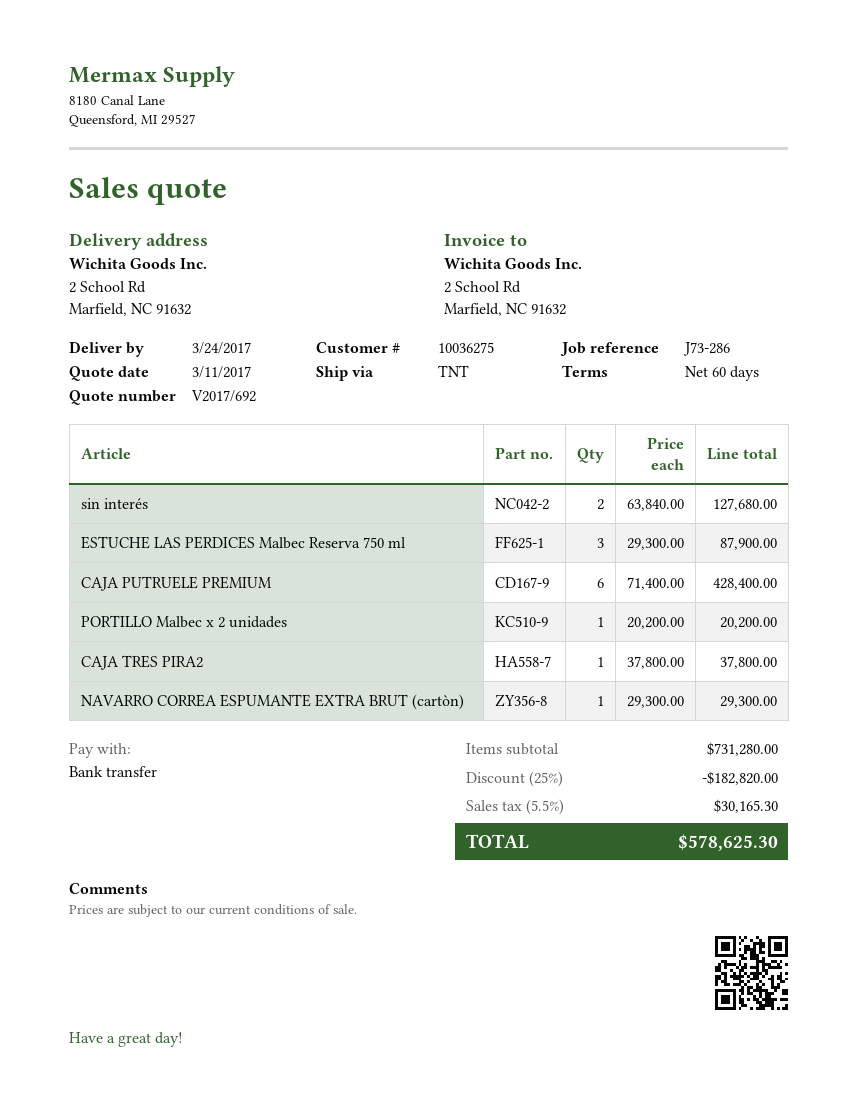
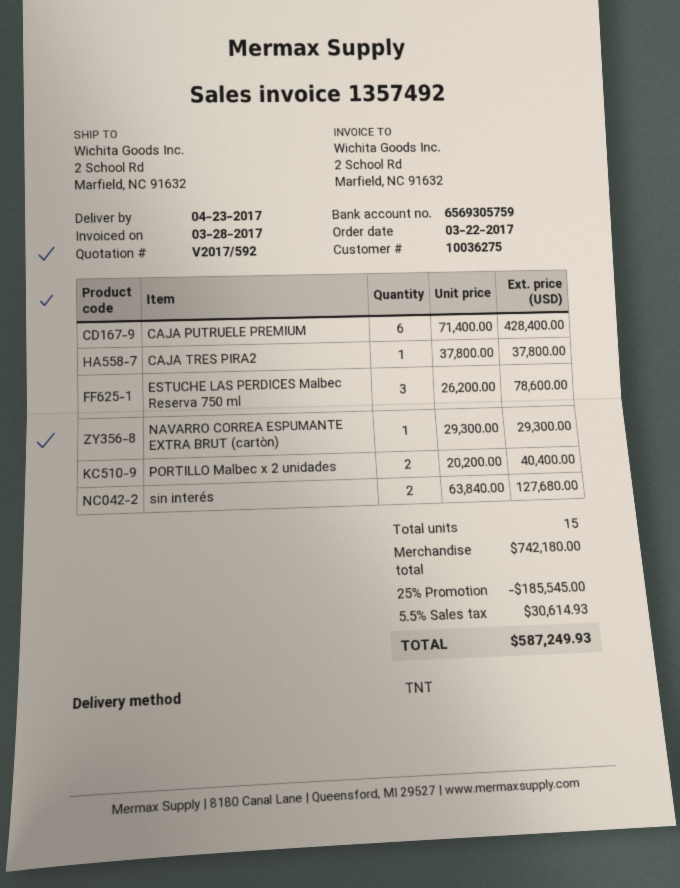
quote number: V2017/692 -> V2017/592
delivery date: 2017-03-24 -> 2017-04-23
ESTUCHE LAS PERDICES Malbec Reserva 750 ml: 3 x 29300.00 = 87900.00 -> 3 x 26200.00 = 78600.00
PORTILLO Malbec x 2 unidades: 1 x 20200.00 = 20200.00 -> 2 x 20200.00 = 40400.00
subtotal: 731280.00 -> 742180.00
discount: 25% = 182820.00 -> 25% = 185545.00
tax: 5.5% = 30165.30 -> 5.5% = 30614.93
total: 578625.30 -> 587249.93

